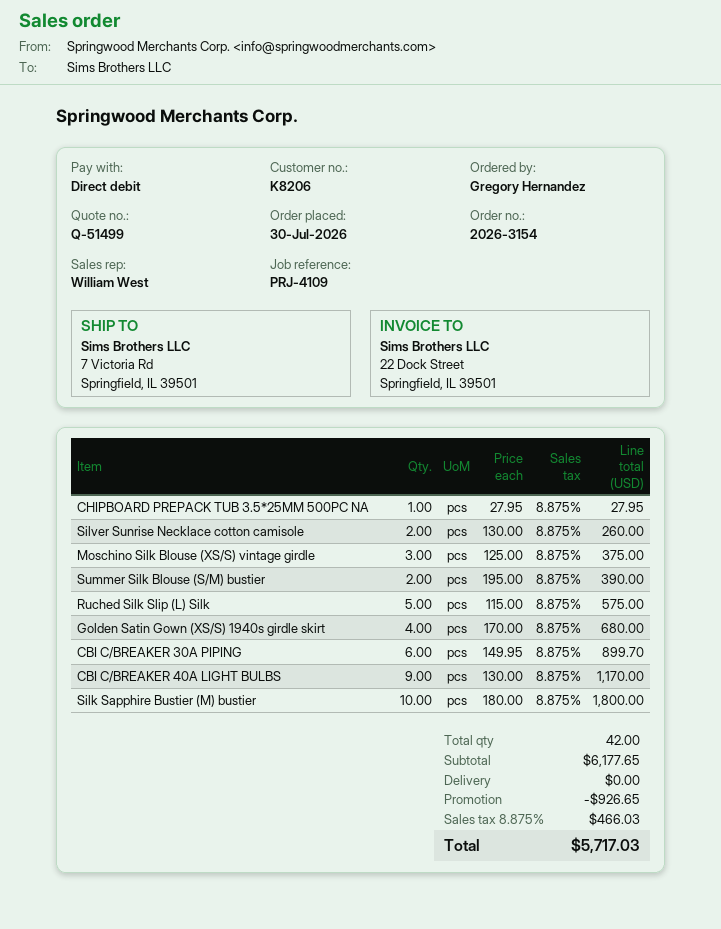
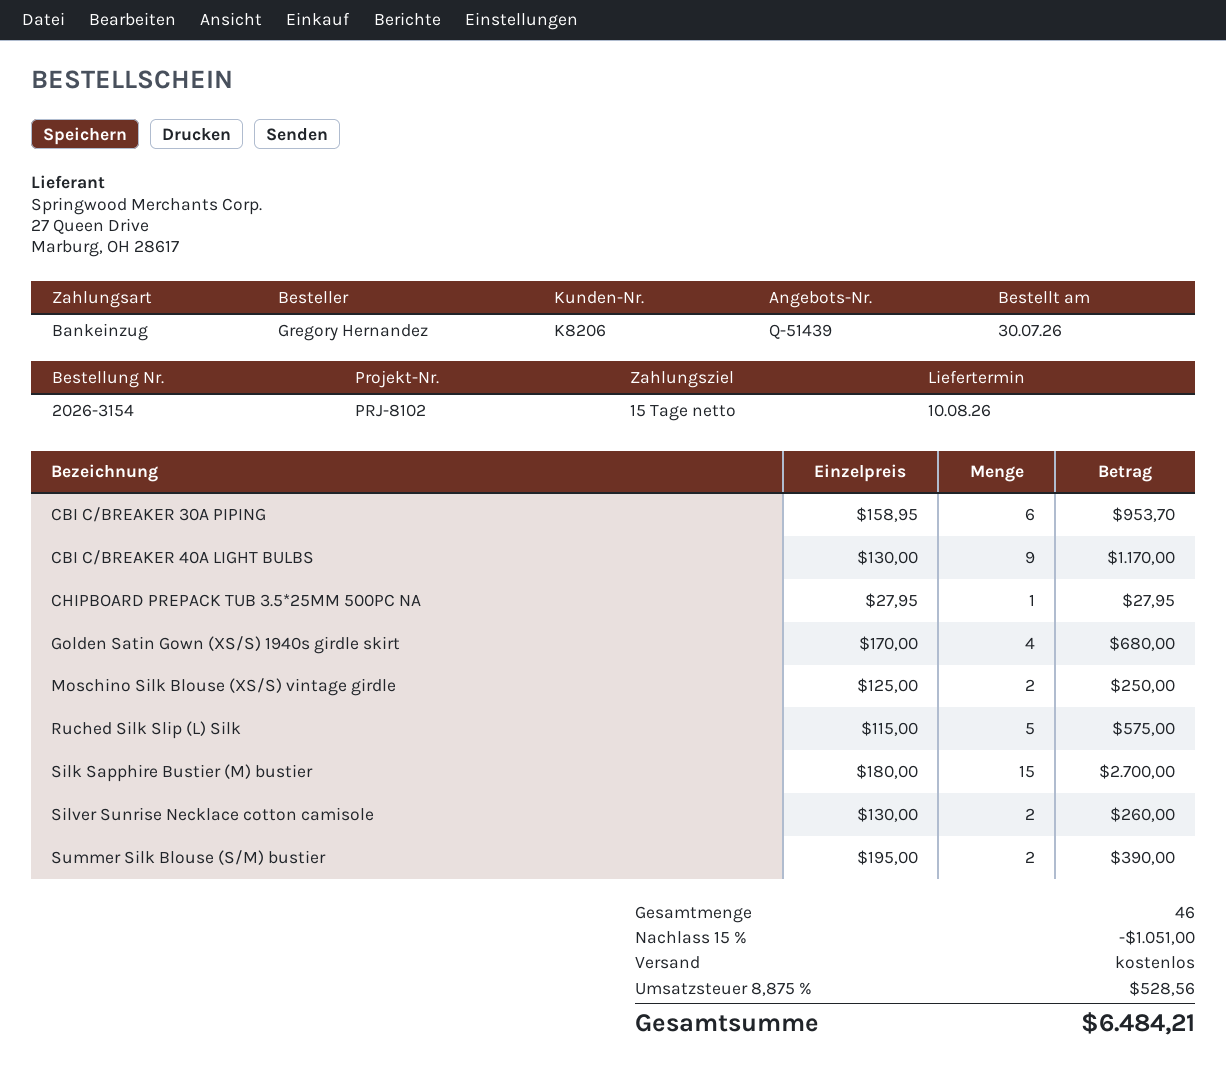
quote number: Q-51499 -> Q-51439
reference: PRJ-4109 -> PRJ-8102
Moschino Silk Blouse (XS/S) vintage girdle: 3 x 125.00 = 375.00 -> 2 x 125.00 = 250.00
CBI C/BREAKER 30A PIPING: 6 x 149.95 = 899.70 -> 6 x 158.95 = 953.70
Silk Sapphire Bustier (M) bustier: 10 x 180.00 = 1800.00 -> 15 x 180.00 = 2700.00
total quantity: 42 -> 46
discount: 926.65 -> 1051.00
tax: 8.875% = 466.03 -> 8.875% = 528.56
total: 5717.03 -> 6484.21

